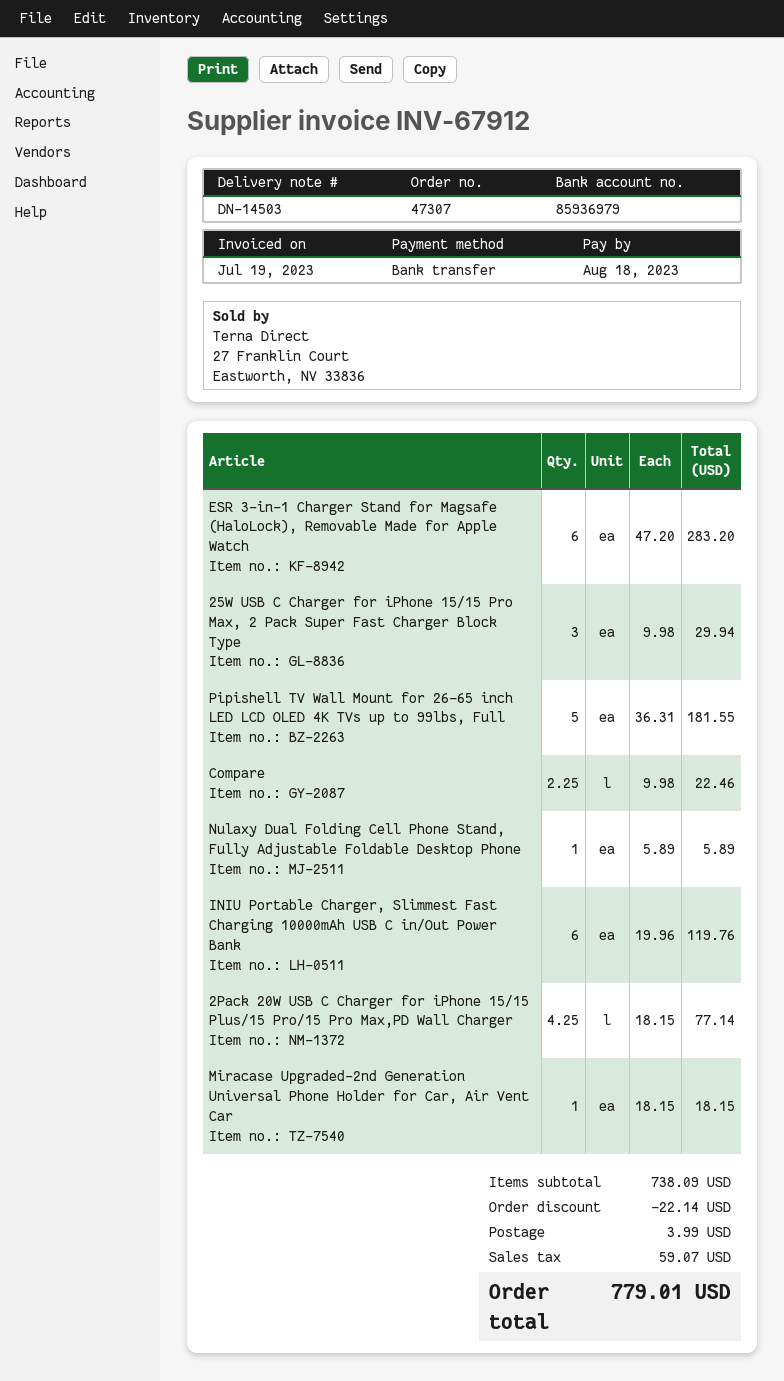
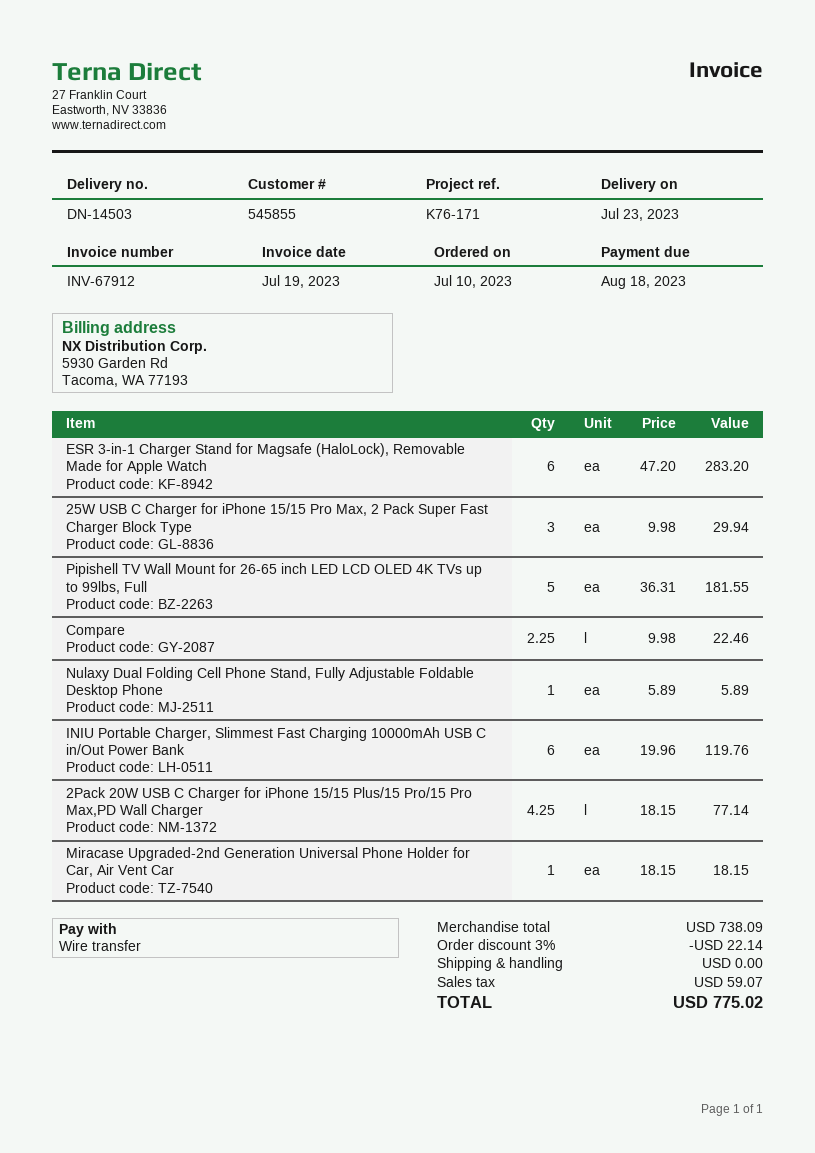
shipping: 3.99 -> 0.00
total: 779.01 -> 775.02

